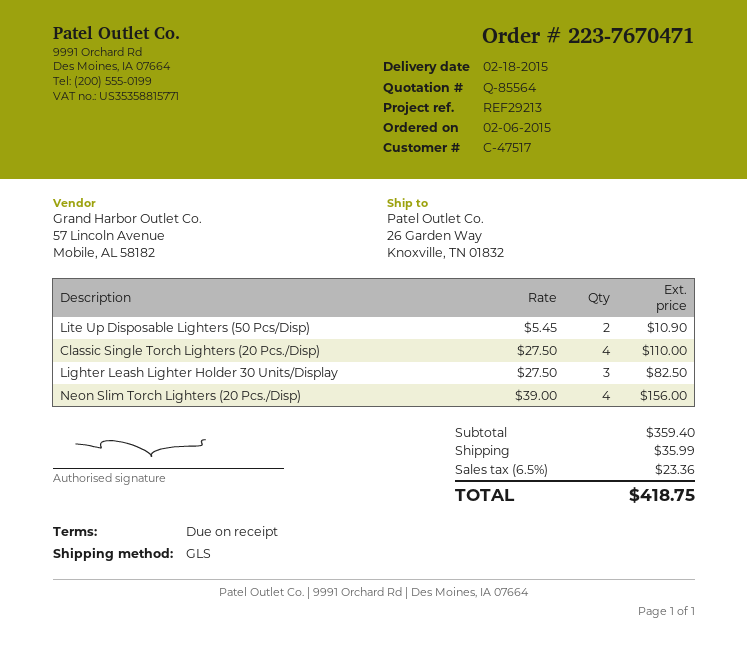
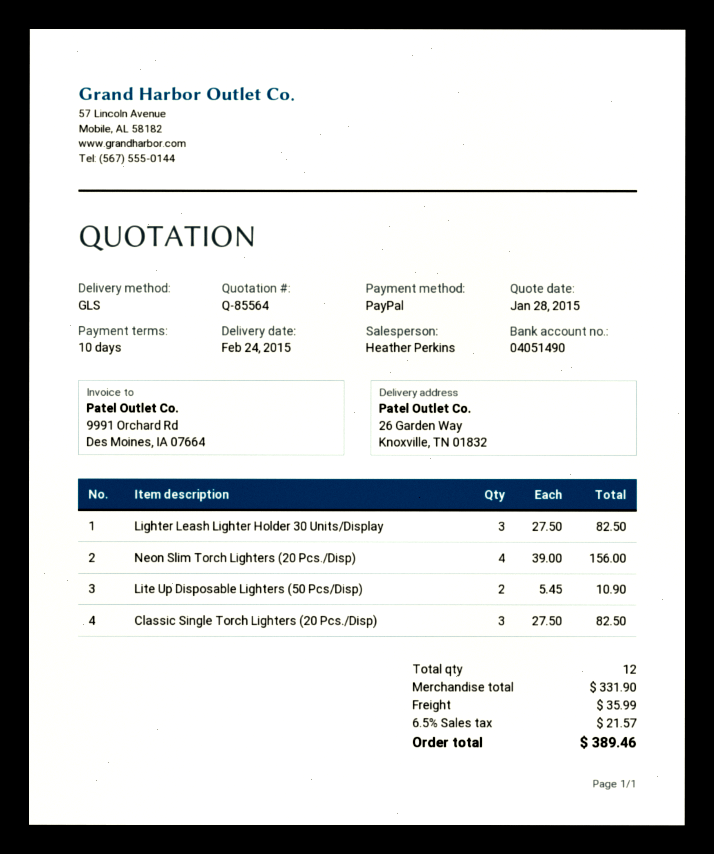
delivery date: 2015-02-18 -> 2015-02-24
payment terms: on receipt -> 10 days
Classic Single Torch Lighters (20 Pcs./Disp): 4 x 27.50 = 110.00 -> 3 x 27.50 = 82.50
subtotal: 359.40 -> 331.90
tax: 6.5% = 23.36 -> 6.5% = 21.57
total: 418.75 -> 389.46

